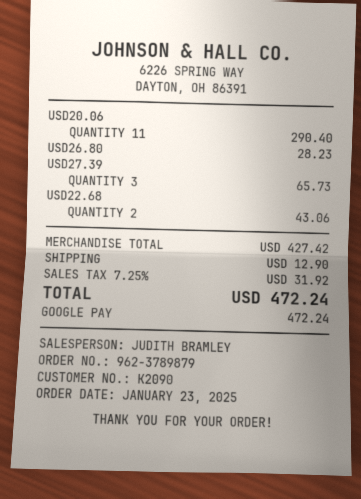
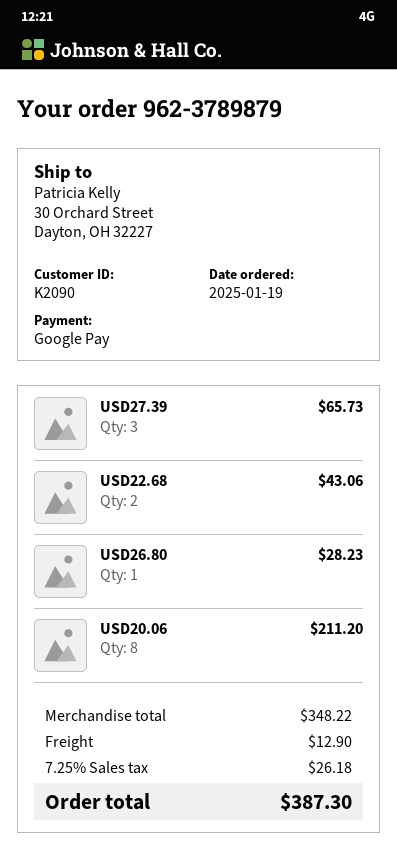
order date: 2025-01-23 -> 2025-01-19
USD20.06: 11 for 290.40 -> 8 for 211.20
subtotal: 427.42 -> 348.22
tax: 7.25% = 31.92 -> 7.25% = 26.18
total: 472.24 -> 387.30

